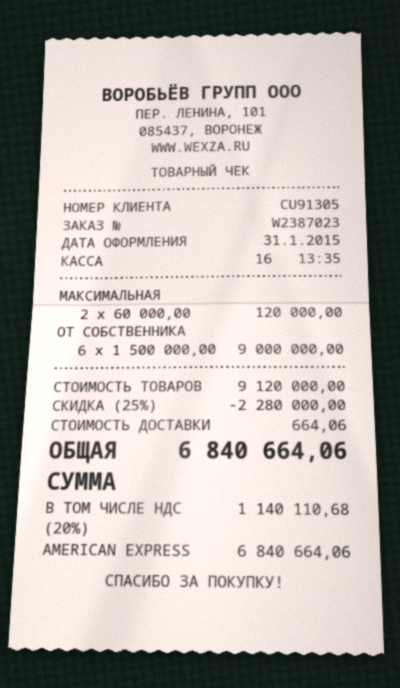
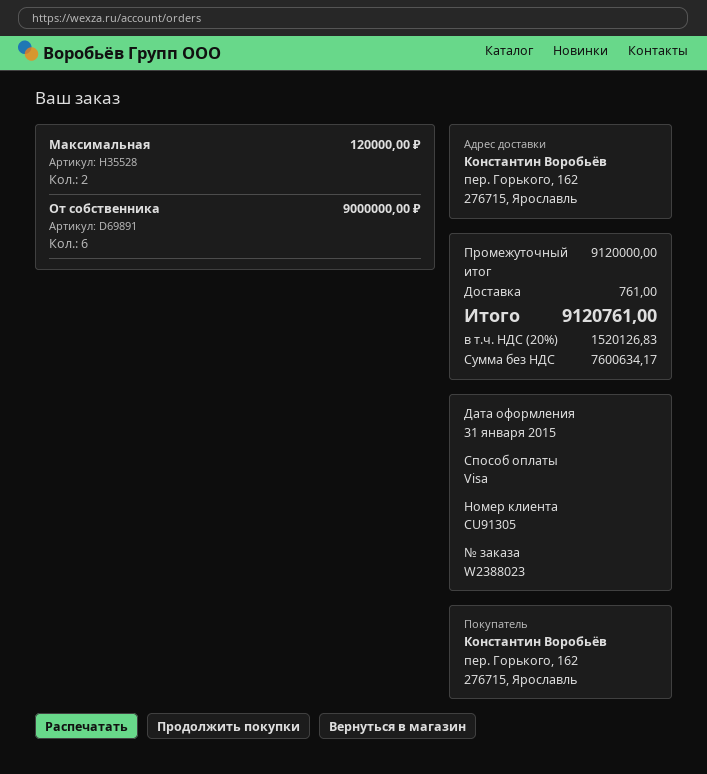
order number: W2387023 -> W2388023
payment method: American Express -> Visa
discount: 25% = 2280000.00 -> none
shipping: 664.06 -> 761.00
tax: 20% = 1140110.68 -> 20% = 1520126.83
total: 6840664.06 -> 9120761.00

